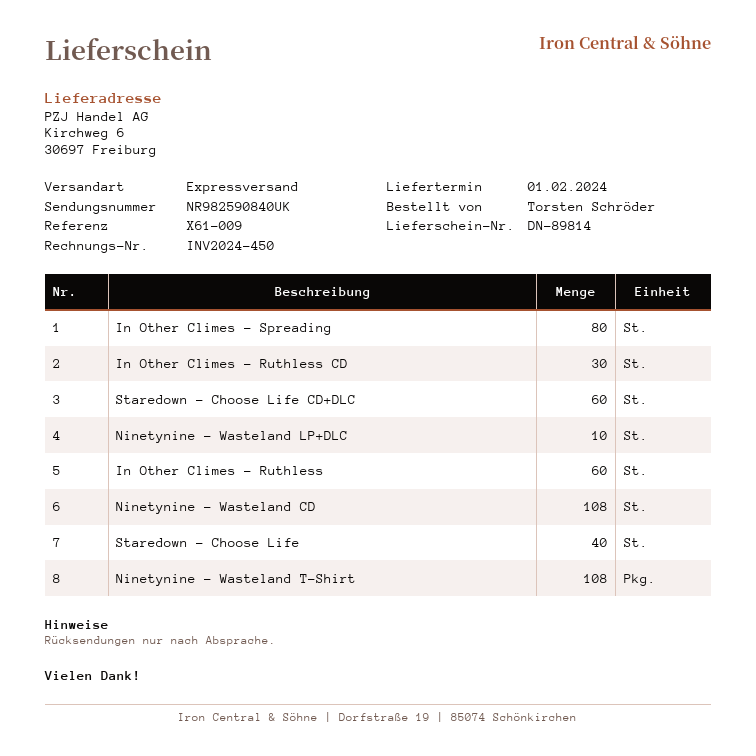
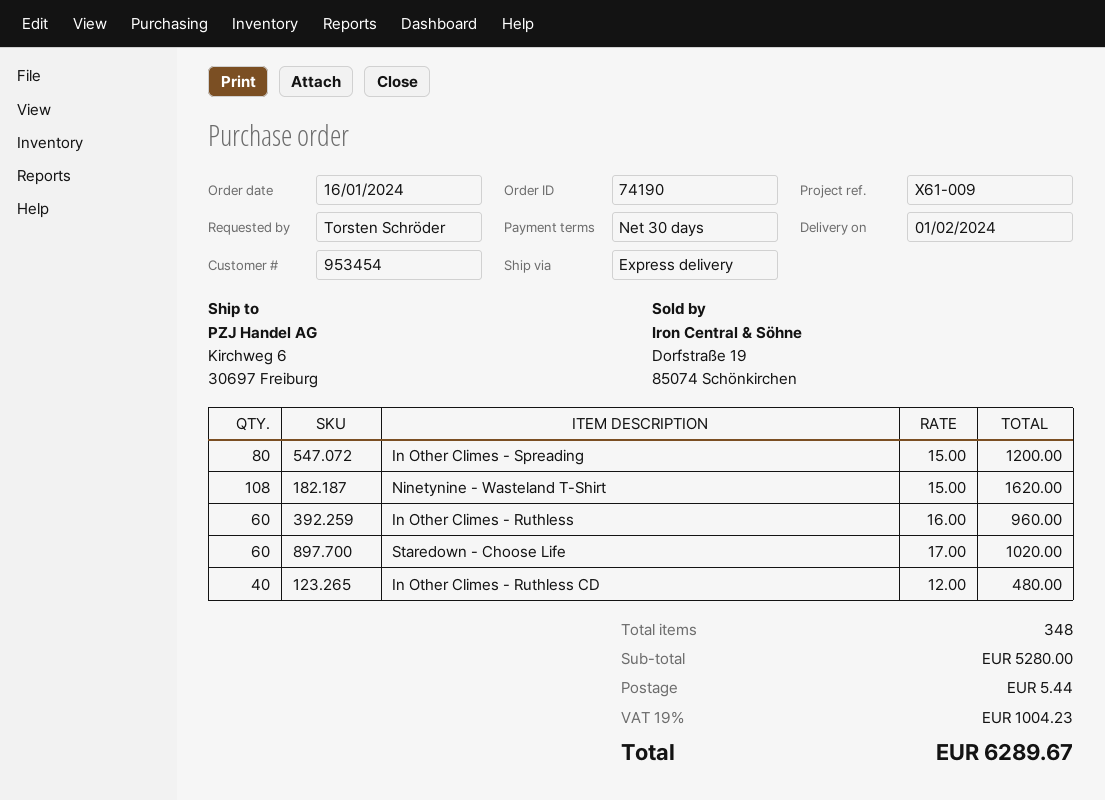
In Other Climes - Ruthless CD: 30 -> 40
Staredown - Choose Life CD+DLC: 60 -> none
Ninetynine - Wasteland LP+DLC: 10 -> none
Ninetynine - Wasteland CD: 108 -> none
Staredown - Choose Life: 40 -> 60

